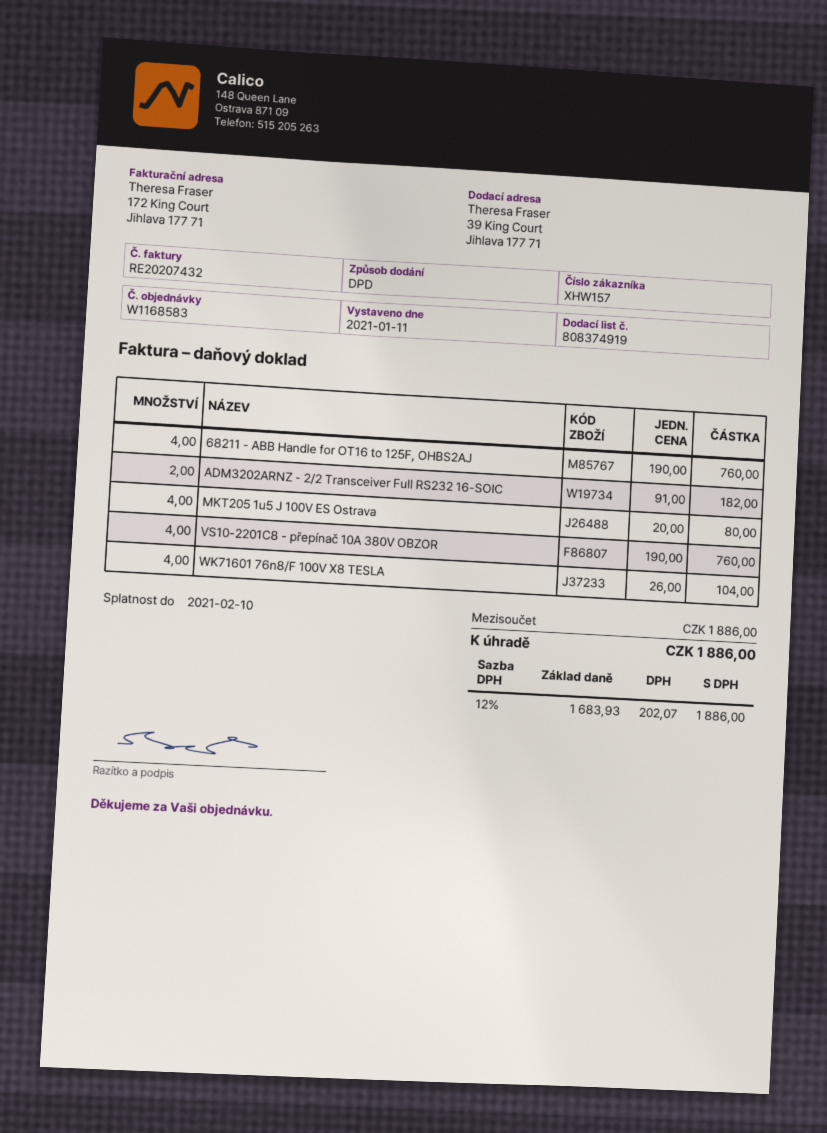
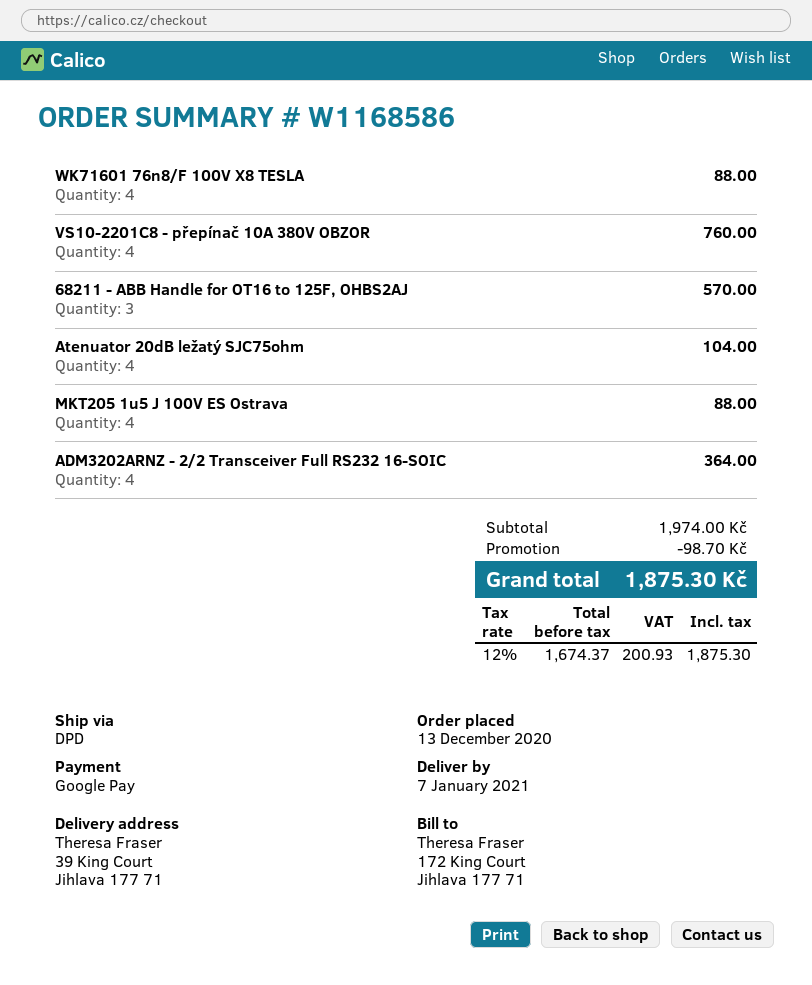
order number: W1168583 -> W1168586
68211 - ABB Handle for OT16 to 125F, OHBS2AJ: 4 for 760.00 -> 3 for 570.00
ADM3202ARNZ - 2/2 Transceiver Full RS232 16-SOIC: 2 for 182.00 -> 4 for 364.00
MKT205 1u5 J 100V ES Ostrava: 4 for 80.00 -> 4 for 88.00
WK71601 76n8/F 100V X8 TESLA: 4 for 104.00 -> 4 for 88.00
Atenuator 20dB ležatý SJC75ohm: none -> 4 for 104.00
subtotal: 1886.00 -> 1974.00
discount: none -> 98.70
net: 1683.93 -> 1674.37
tax: 12% = 202.07 -> 12% = 200.93
total: 1886.00 -> 1875.30

